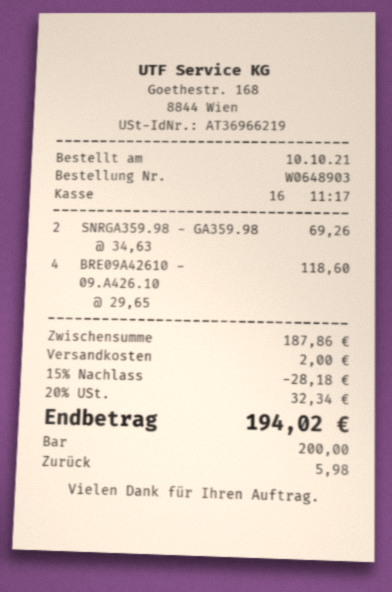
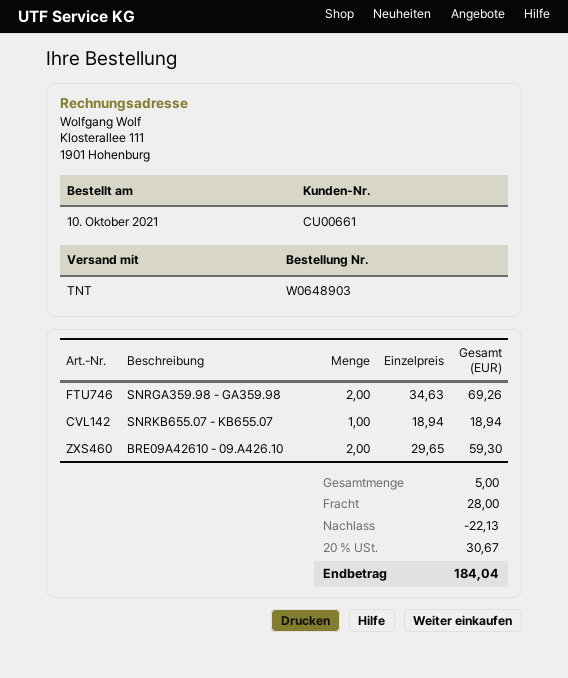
BRE09A42610 - 09.A426.10: 4 x 29.65 = 118.60 -> 2 x 29.65 = 59.30
SNRKB655.07 - KB655.07: none -> 1 x 18.94 = 18.94
discount: 28.18 -> 22.13
shipping: 2.00 -> 28.00
tax: 20% = 32.34 -> 20% = 30.67
total: 194.02 -> 184.04

